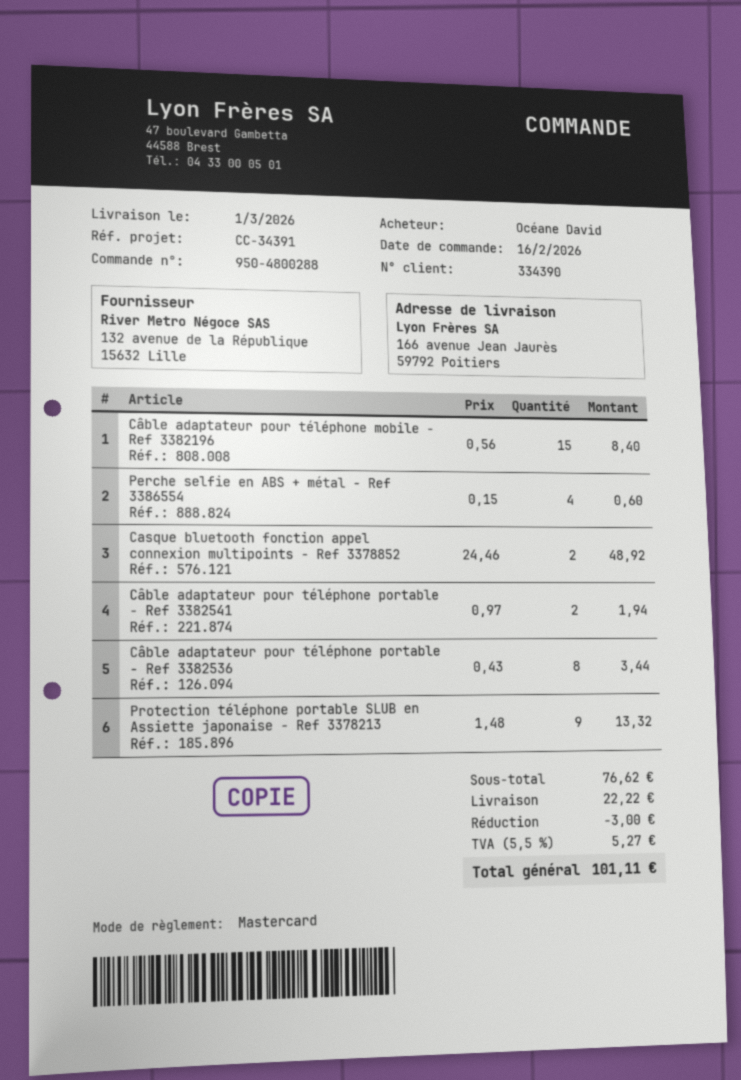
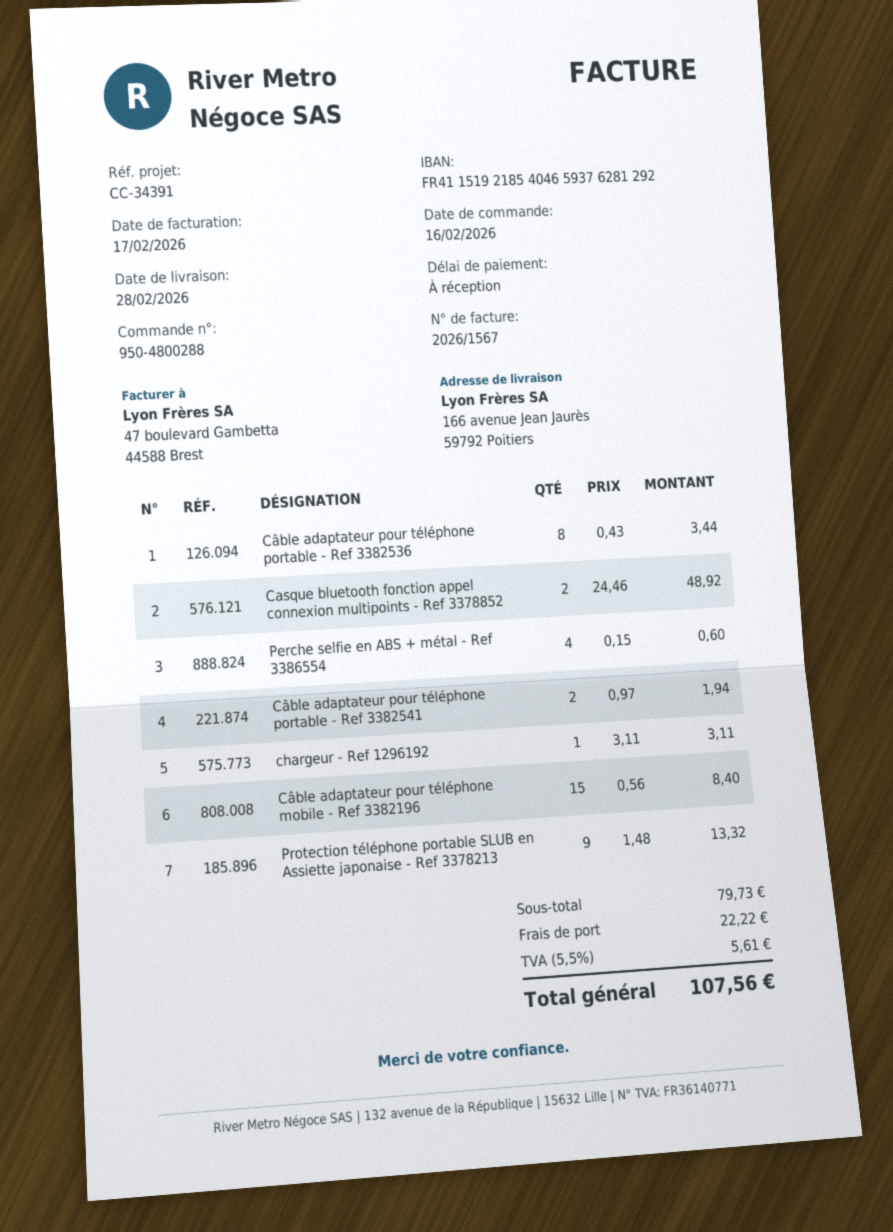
delivery date: 2026-03-01 -> 2026-02-28
chargeur - Ref 1296192: none -> 1 x 3.11 = 3.11
subtotal: 76.62 -> 79.73
discount: 3.00 -> none
tax: 5.5% = 5.27 -> 5.5% = 5.61
total: 101.11 -> 107.56

